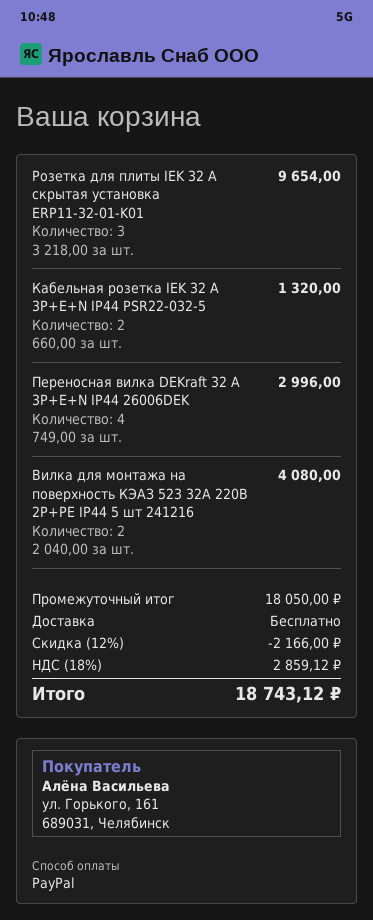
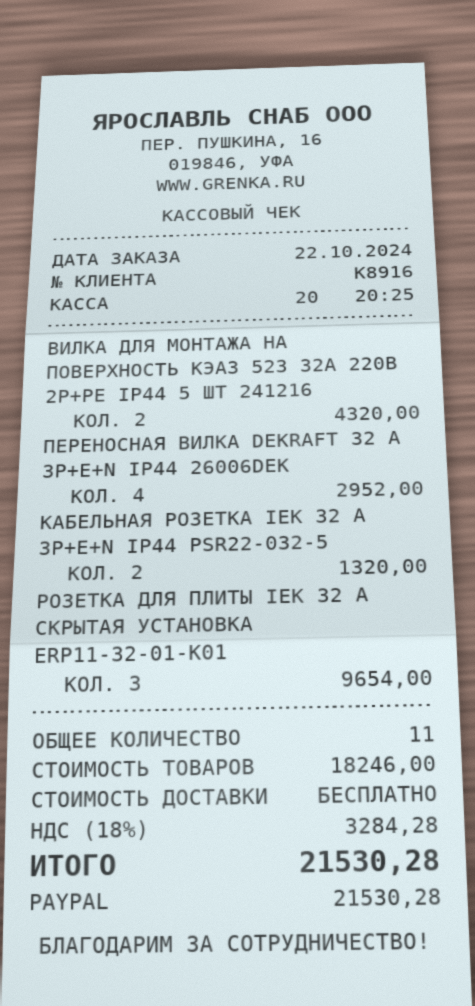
Переносная вилка DEKraft 32 А 3P+E+N IP44 26006DEK: 4 for 2996.00 -> 4 for 2952.00
Вилка для монтажа на поверхность КЭАЗ 523 32А 220В 2P+PE IP44 5 шт 241216: 2 for 4080.00 -> 2 for 4320.00
subtotal: 18050.00 -> 18246.00
discount: 12% = 2166.00 -> none
tax: 18% = 2859.12 -> 18% = 3284.28
total: 18743.12 -> 21530.28

